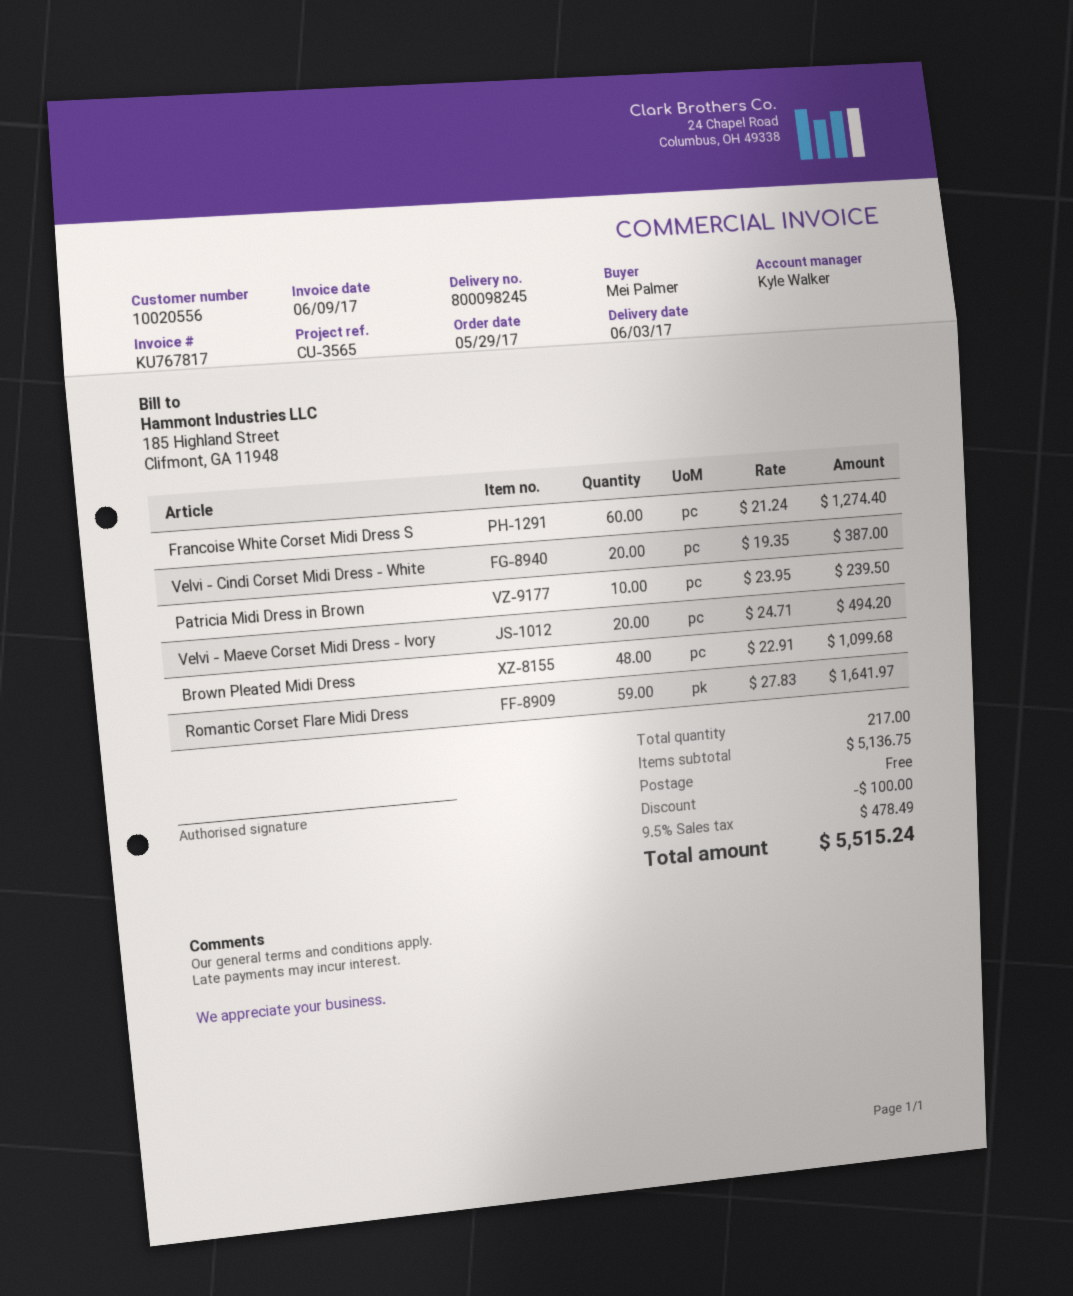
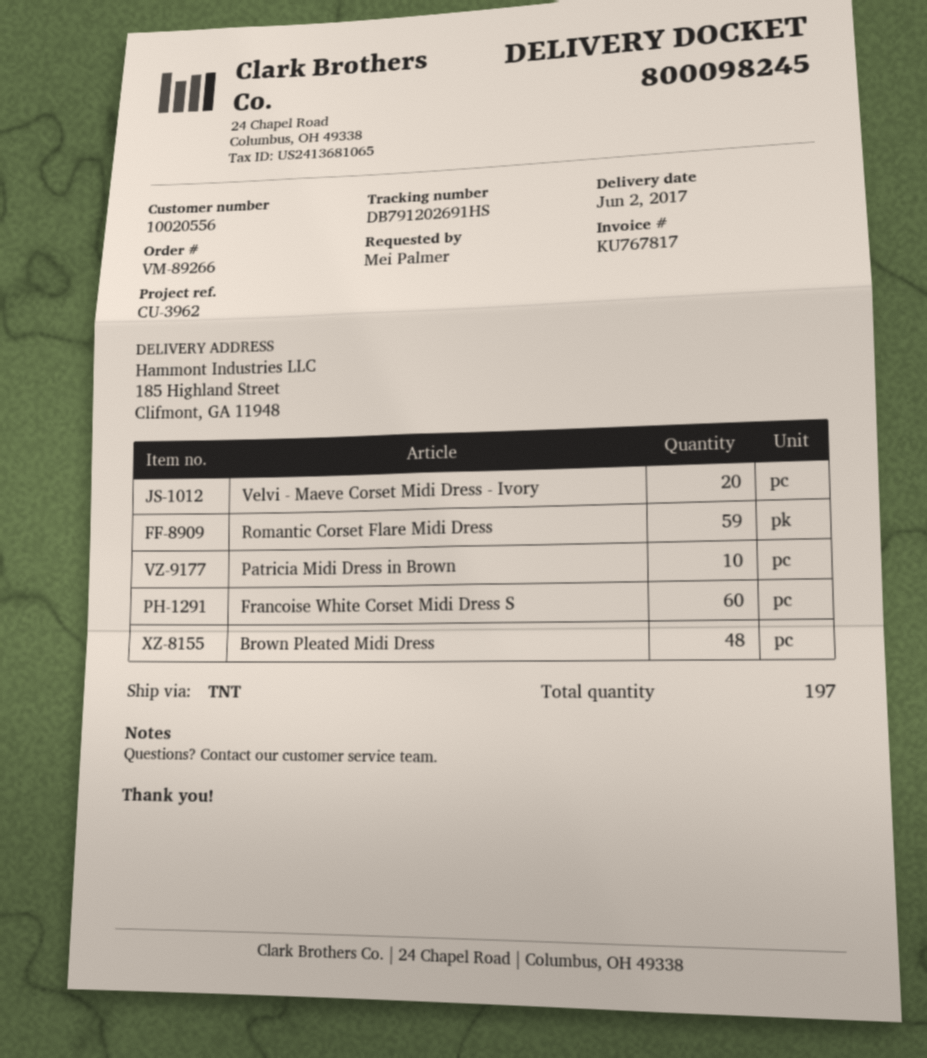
delivery date: 2017-06-03 -> 2017-06-02
reference: CU-3565 -> CU-3962
Velvi - Cindi Corset Midi Dress - White: 20 -> none
total quantity: 217 -> 197

